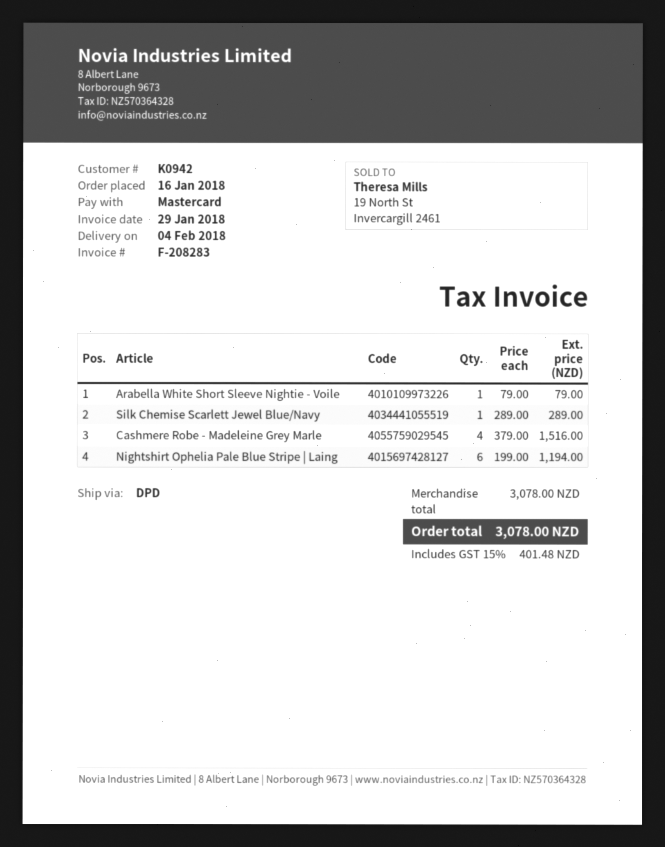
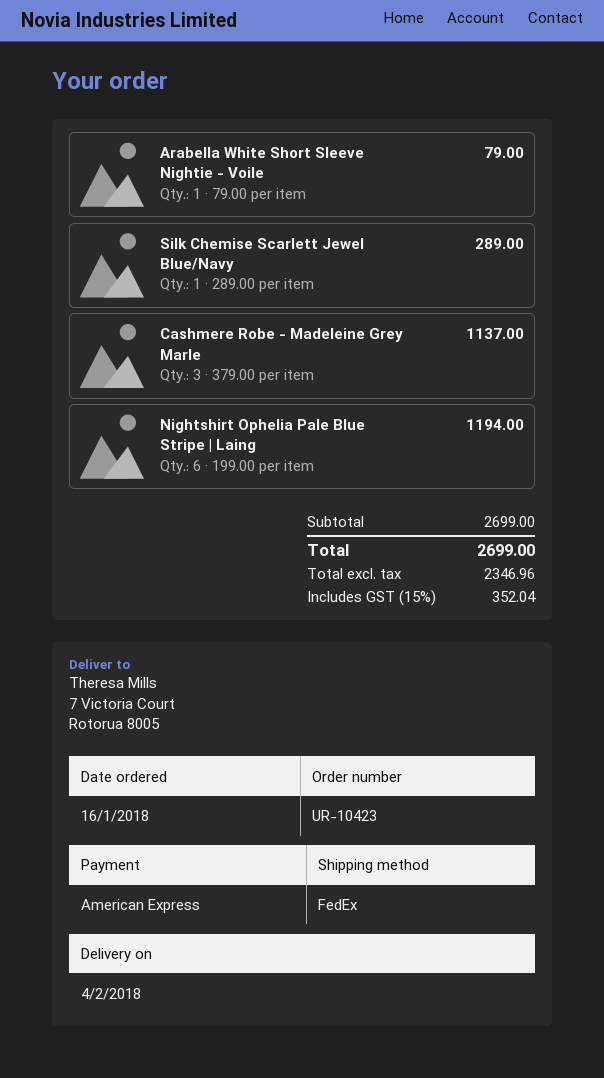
payment method: Mastercard -> American Express
shipping method: DPD -> FedEx
Cashmere Robe - Madeleine Grey Marle: 4 x 379.00 = 1516.00 -> 3 x 379.00 = 1137.00
subtotal: 3078.00 -> 2699.00
tax: 15% = 401.48 -> 15% = 352.04
total: 3078.00 -> 2699.00

